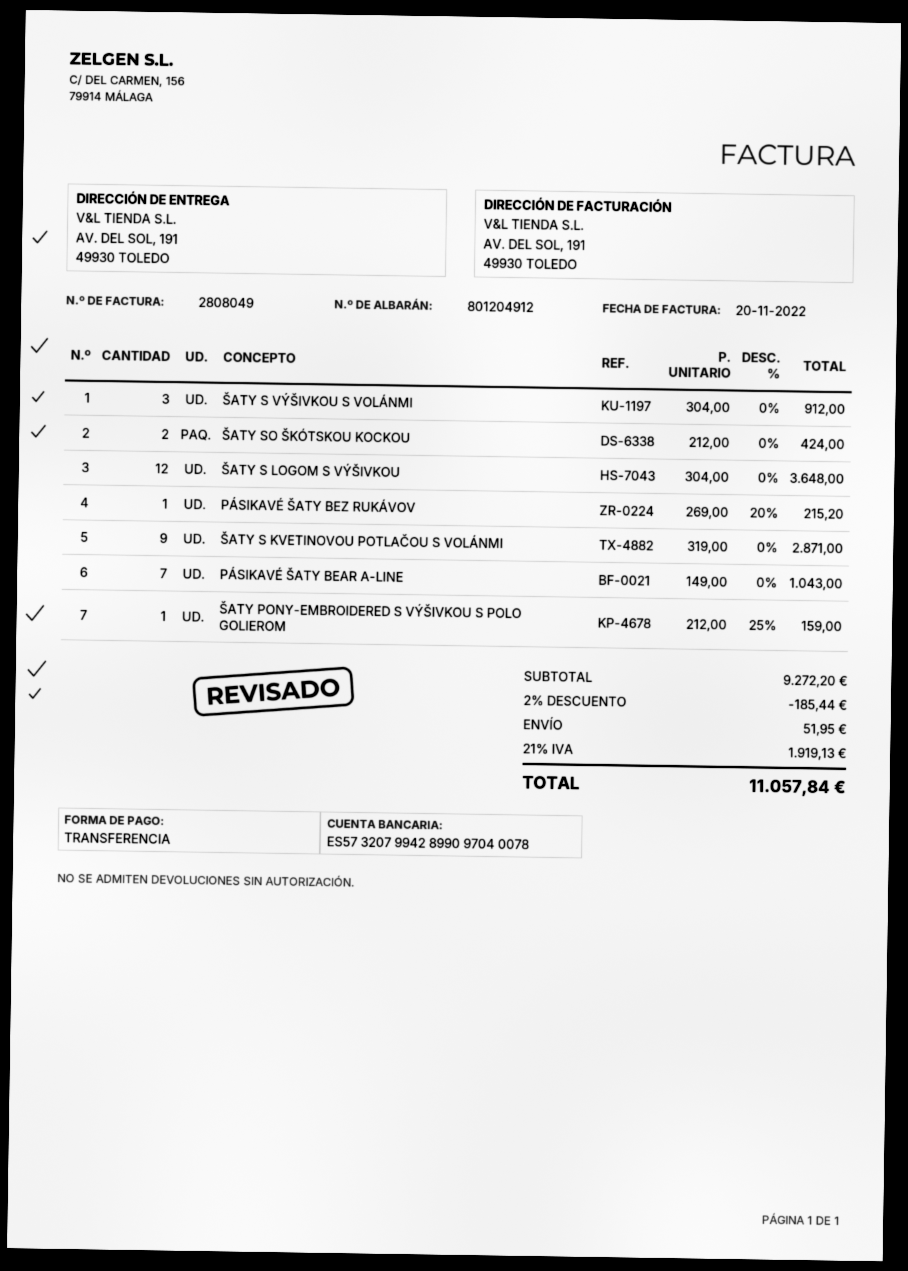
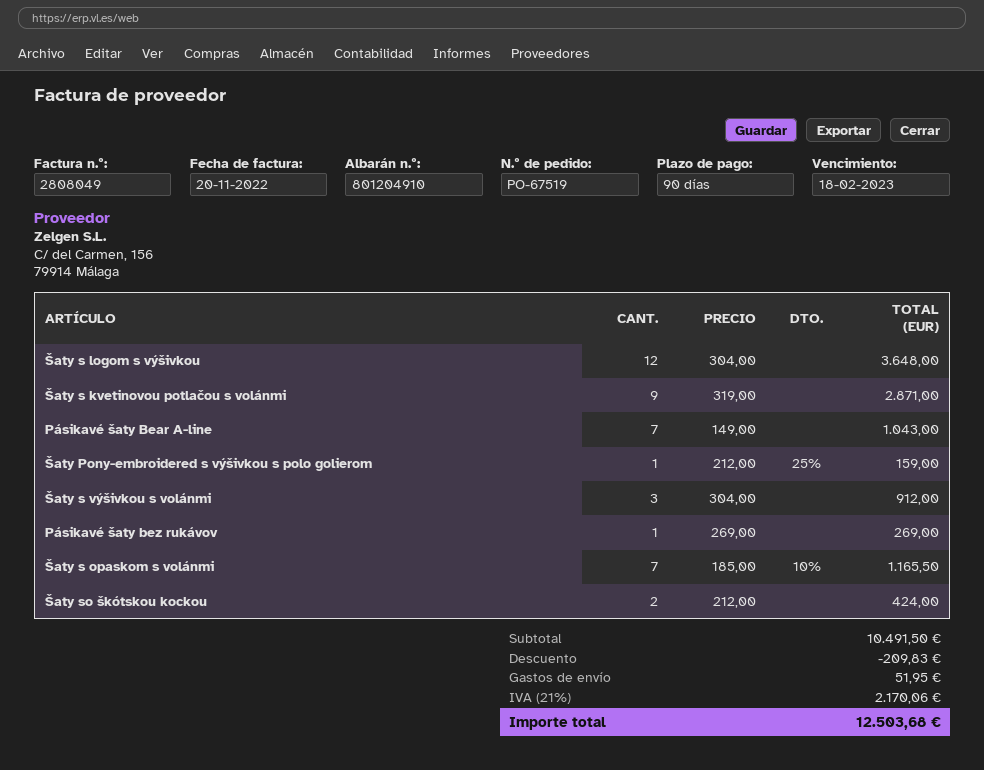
delivery note number: 801204912 -> 801204910
PÁSIKAVÉ ŠATY BEZ RUKÁVOV: 1 x 269.00 - 20% = 215.20 -> 1 x 269.00 = 269.00
Šaty s opaskom s volánmi: none -> 7 x 185.00 - 10% = 1165.50
subtotal: 9272.20 -> 10491.50
discount: 185.44 -> 209.83
tax: 21% = 1919.13 -> 21% = 2170.06
total: 11057.84 -> 12503.68

